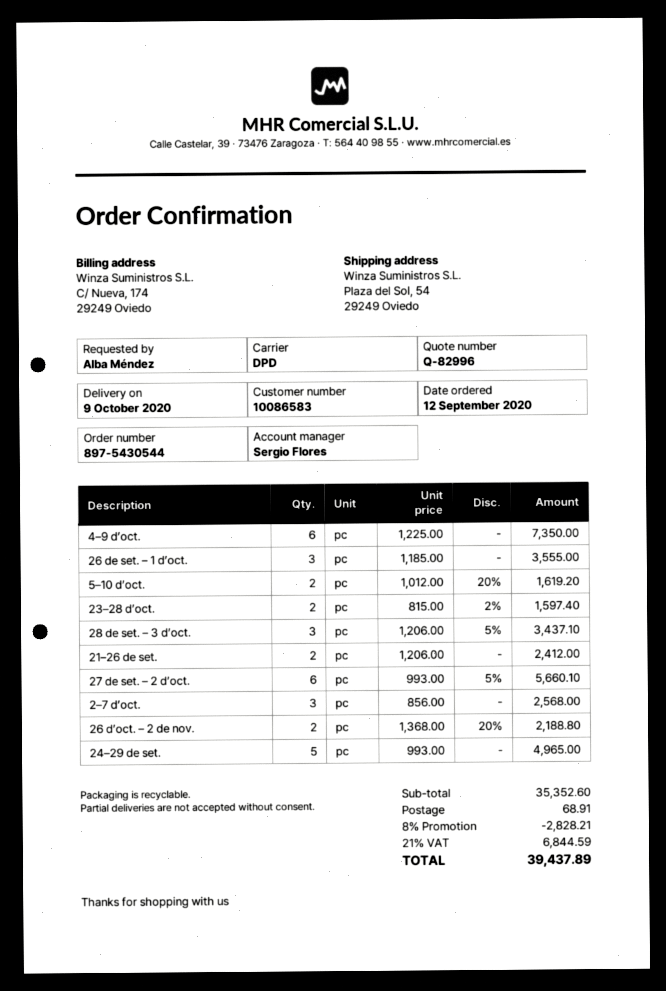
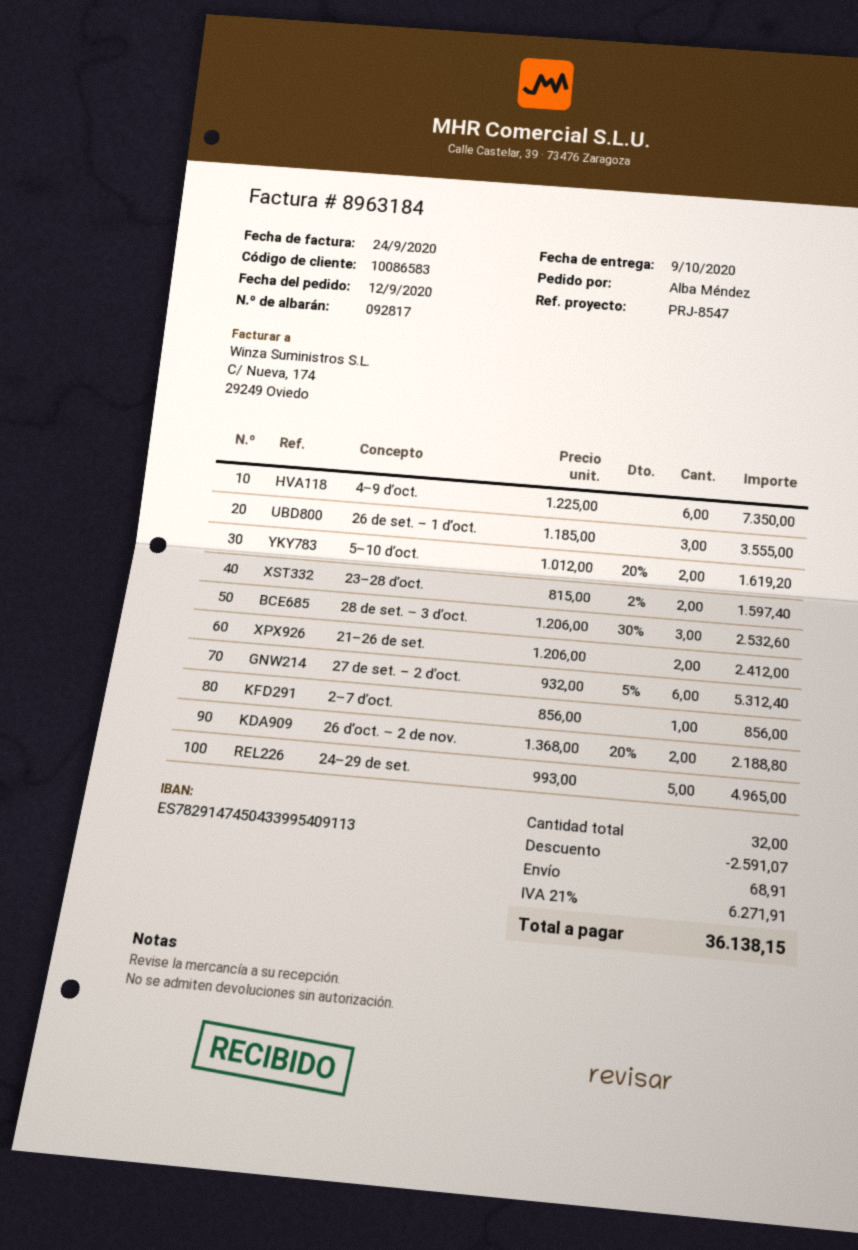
28 de set. – 3 d’oct.: 3 x 1206.00 - 5% = 3437.10 -> 3 x 1206.00 - 30% = 2532.60
27 de set. – 2 d’oct.: 6 x 993.00 - 5% = 5660.10 -> 6 x 932.00 - 5% = 5312.40
2–7 d’oct.: 3 x 856.00 = 2568.00 -> 1 x 856.00 = 856.00
discount: 2828.21 -> 2591.07
tax: 21% = 6844.59 -> 21% = 6271.91
total: 39437.89 -> 36138.15

